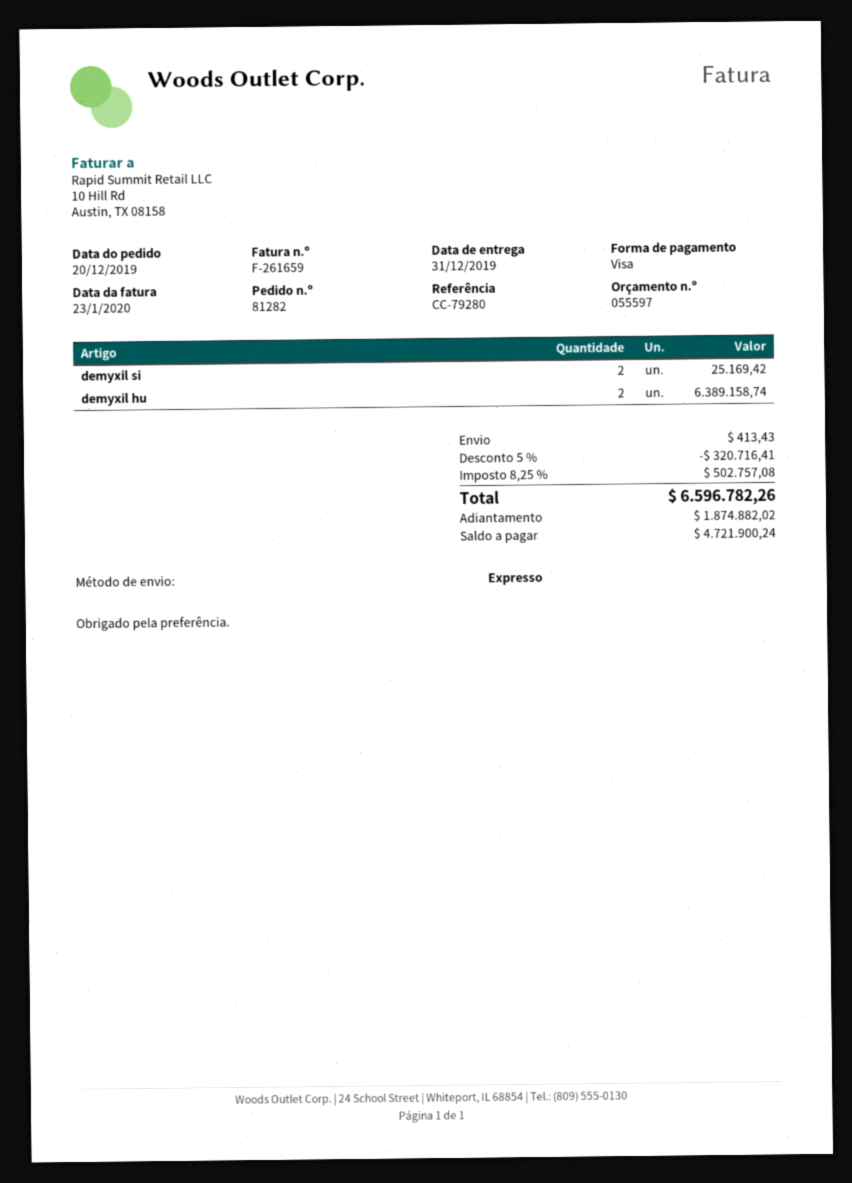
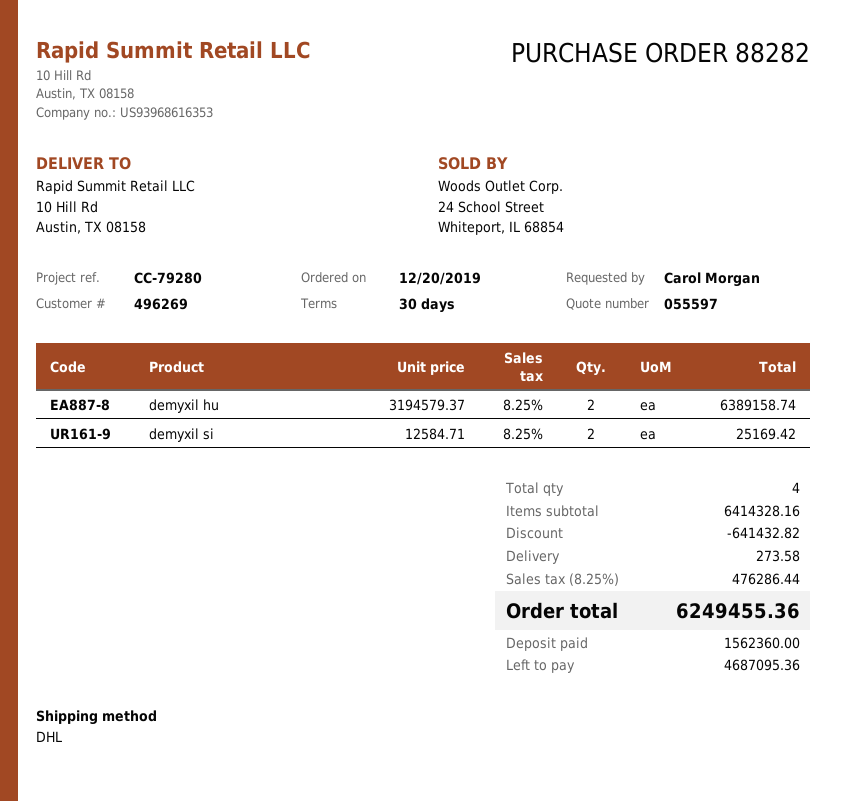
order number: 81282 -> 88282
shipping method: express -> DHL
discount: 320716.41 -> 641432.82
shipping: 413.43 -> 273.58
tax: 8.25% = 502757.08 -> 8.25% = 476286.44
total: 6596782.26 -> 6249455.36
deposit: 1874882.02 -> 1562360.00
balance: 4721900.24 -> 4687095.36

